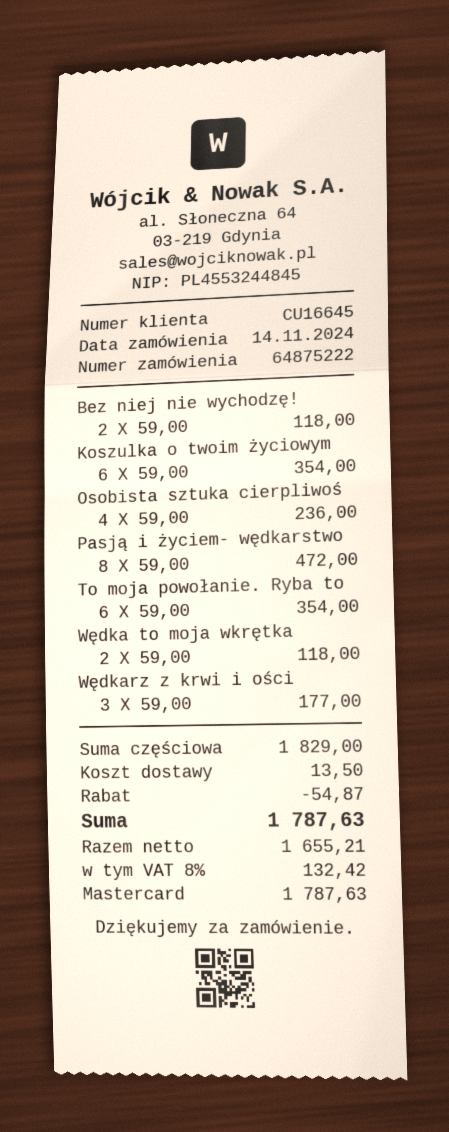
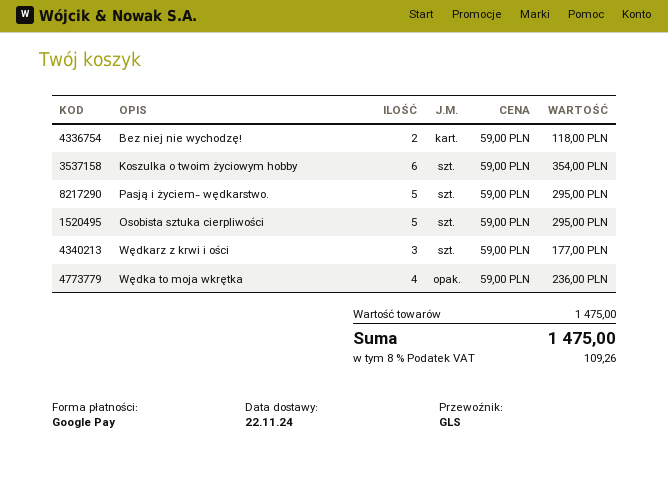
payment method: Mastercard -> Google Pay
Osobista sztuka cierpliwoś: 4 x 59.00 = 236.00 -> 5 x 59.00 = 295.00
Pasją i życiem- wędkarstwo: 8 x 59.00 = 472.00 -> 5 x 59.00 = 295.00
To moja powołanie. Ryba to: 6 x 59.00 = 354.00 -> none
Wędka to moja wkrętka: 2 x 59.00 = 118.00 -> 4 x 59.00 = 236.00
subtotal: 1829.00 -> 1475.00
discount: 54.87 -> none
shipping: 13.50 -> none
tax: 8% = 132.42 -> 8% = 109.26
total: 1787.63 -> 1475.00

